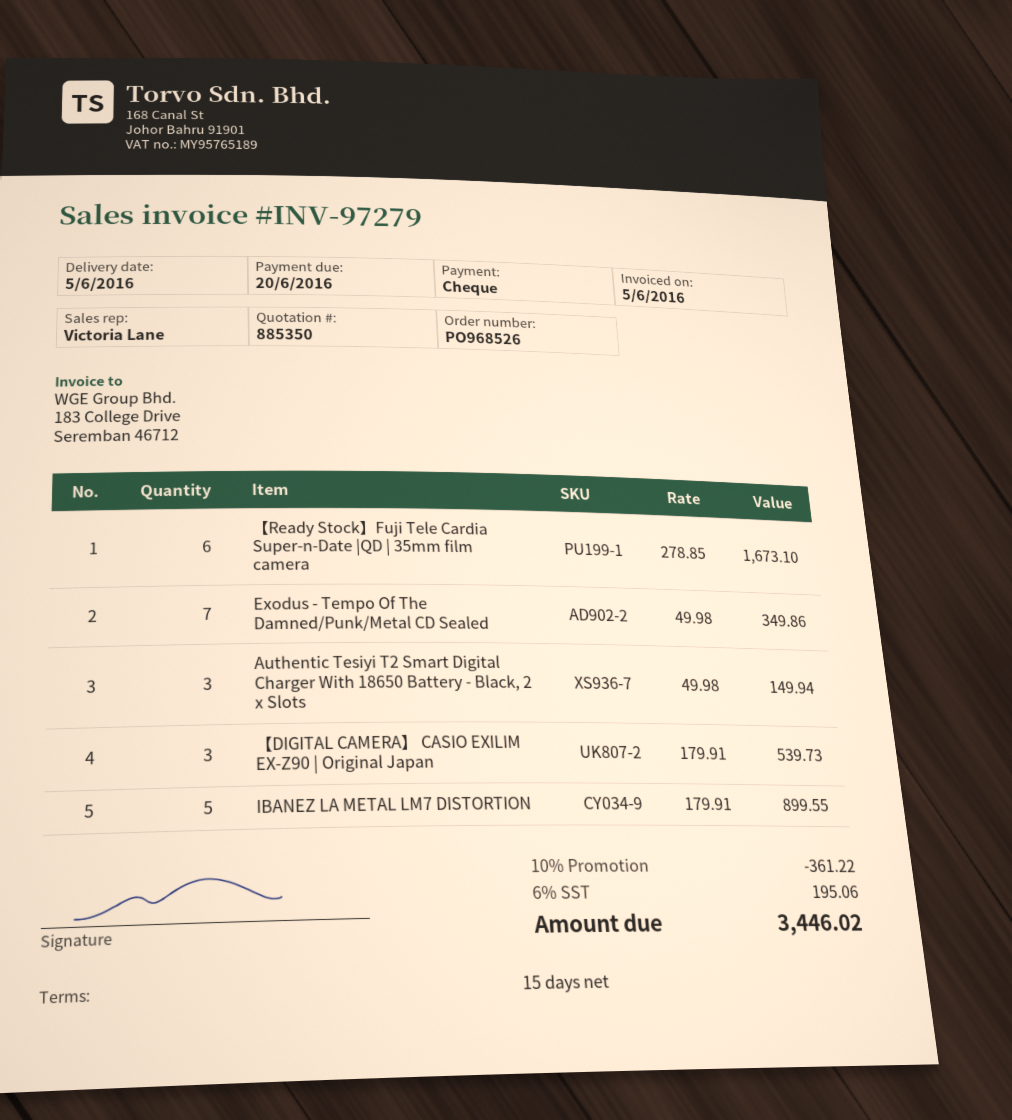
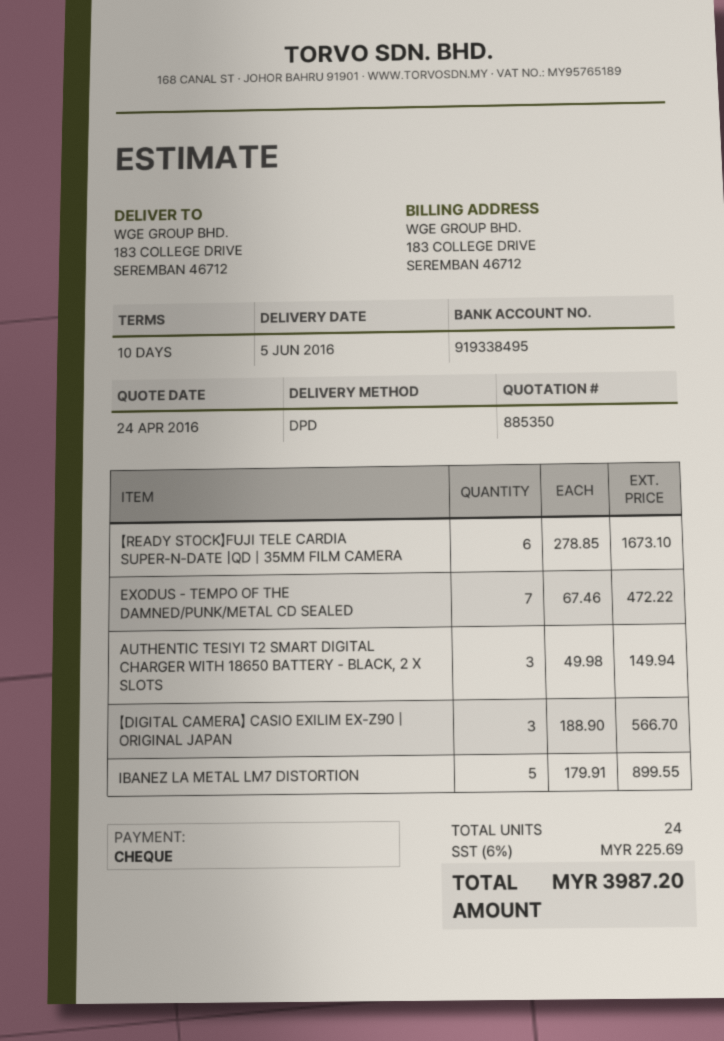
payment terms: 15 days -> 10 days
Exodus - Tempo Of The Damned/Punk/Metal CD Sealed: 7 x 49.98 = 349.86 -> 7 x 67.46 = 472.22
【DIGITAL CAMERA】 CASIO EXILIM EX-Z90 | Original Japan: 3 x 179.91 = 539.73 -> 3 x 188.90 = 566.70
discount: 10% = 361.22 -> none
tax: 6% = 195.06 -> 6% = 225.69
total: 3446.02 -> 3987.20

